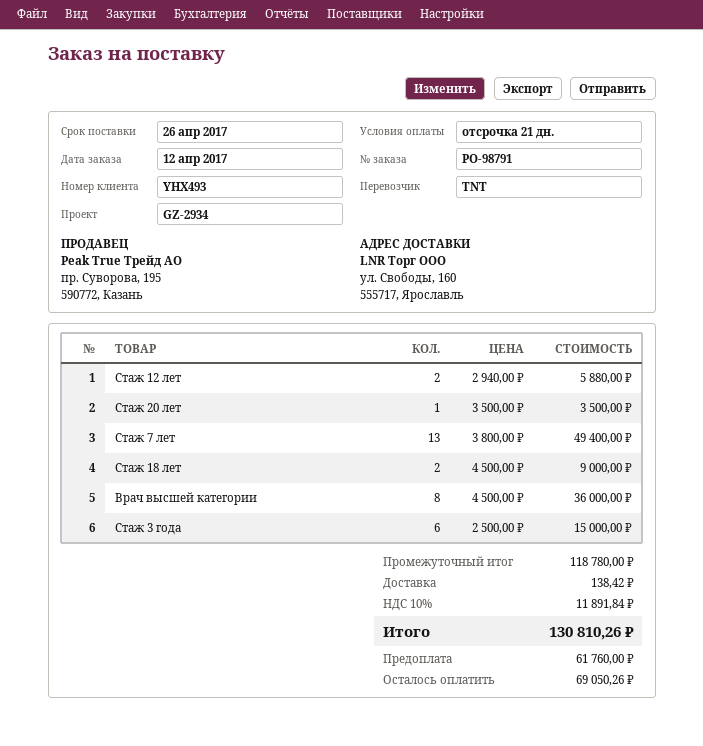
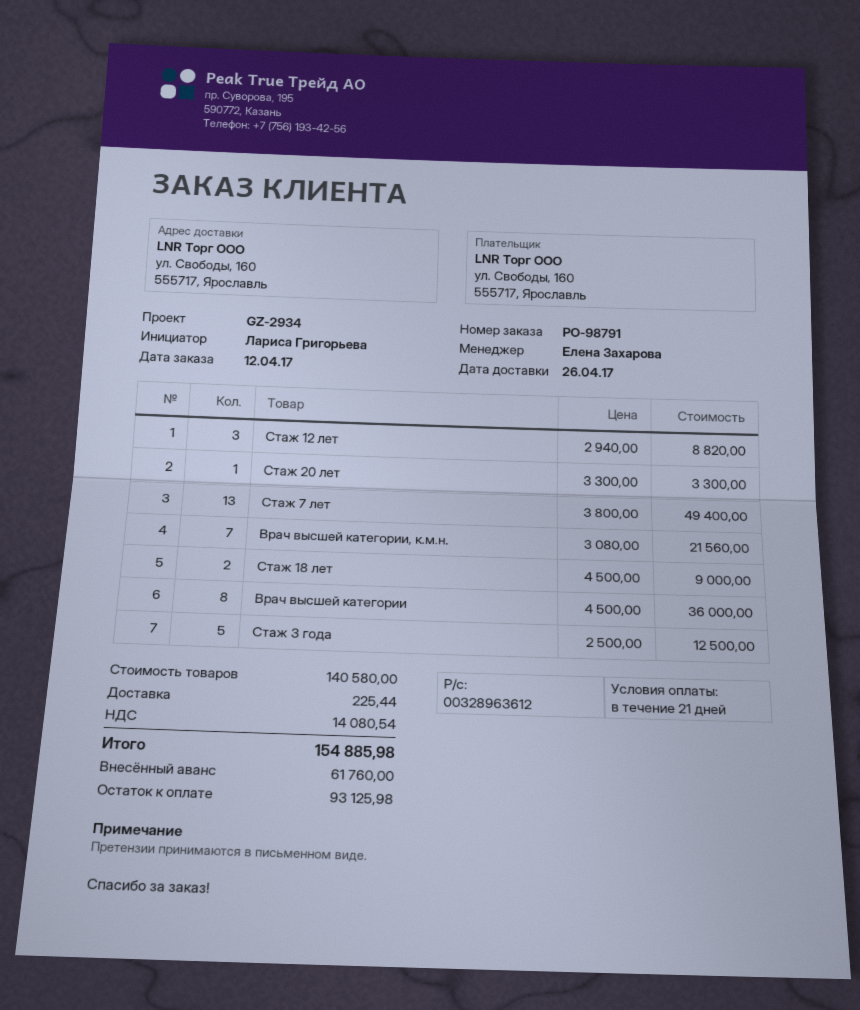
Стаж 12 лет: 2 x 2940.00 = 5880.00 -> 3 x 2940.00 = 8820.00
Стаж 20 лет: 1 x 3500.00 = 3500.00 -> 1 x 3300.00 = 3300.00
Стаж 3 года: 6 x 2500.00 = 15000.00 -> 5 x 2500.00 = 12500.00
Врач высшей категории, к.м.н.: none -> 7 x 3080.00 = 21560.00
subtotal: 118780.00 -> 140580.00
shipping: 138.42 -> 225.44
tax: 11891.84 -> 14080.54
total: 130810.26 -> 154885.98
balance: 69050.26 -> 93125.98

